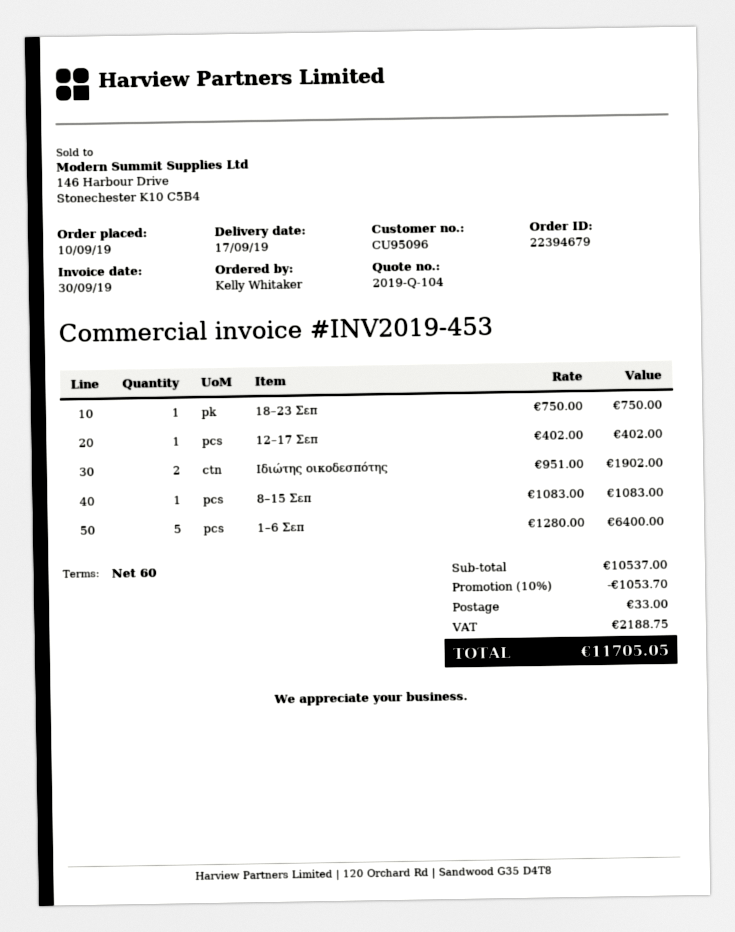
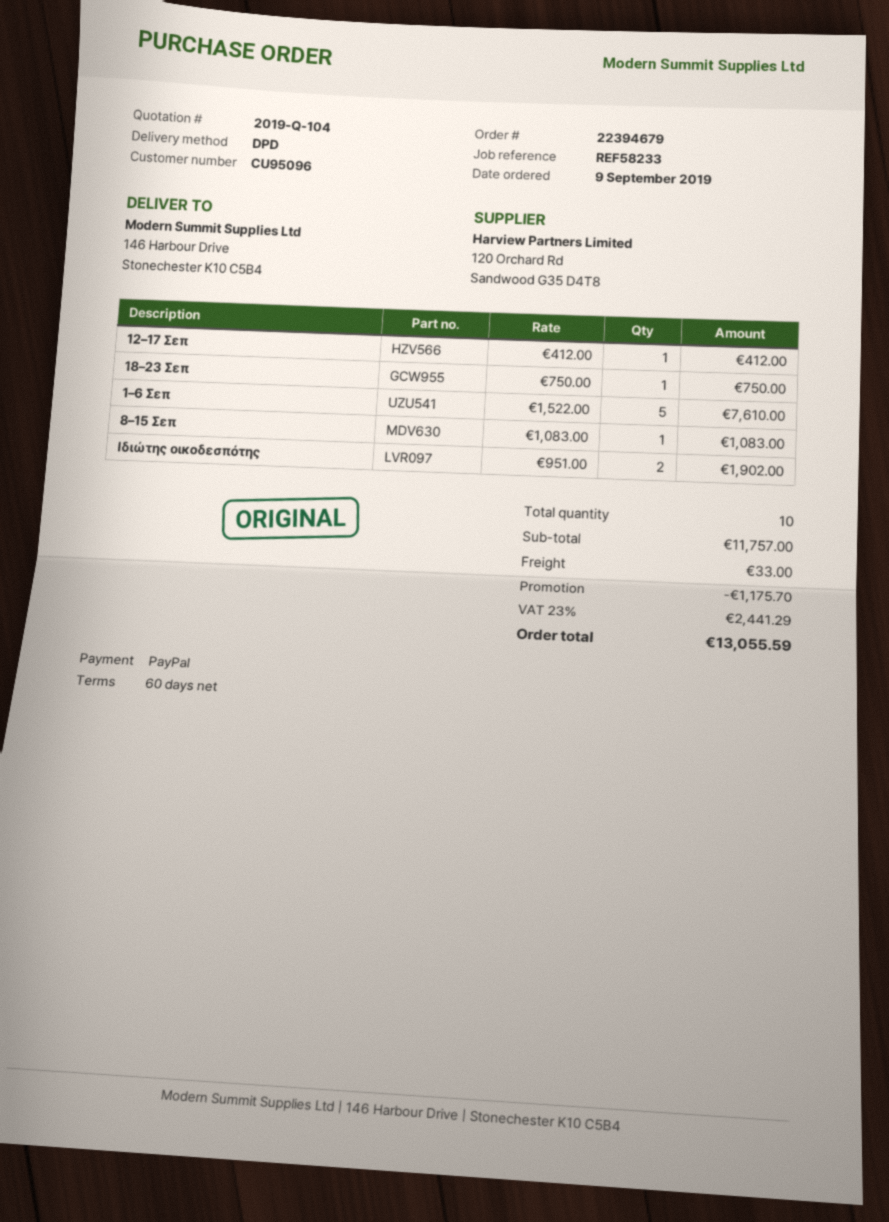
order date: 2019-09-10 -> 2019-09-09
12–17 Σεπ: 1 x 402.00 = 402.00 -> 1 x 412.00 = 412.00
1–6 Σεπ: 5 x 1280.00 = 6400.00 -> 5 x 1522.00 = 7610.00
subtotal: 10537.00 -> 11757.00
discount: 1053.70 -> 1175.70
tax: 2188.75 -> 2441.29
total: 11705.05 -> 13055.59

